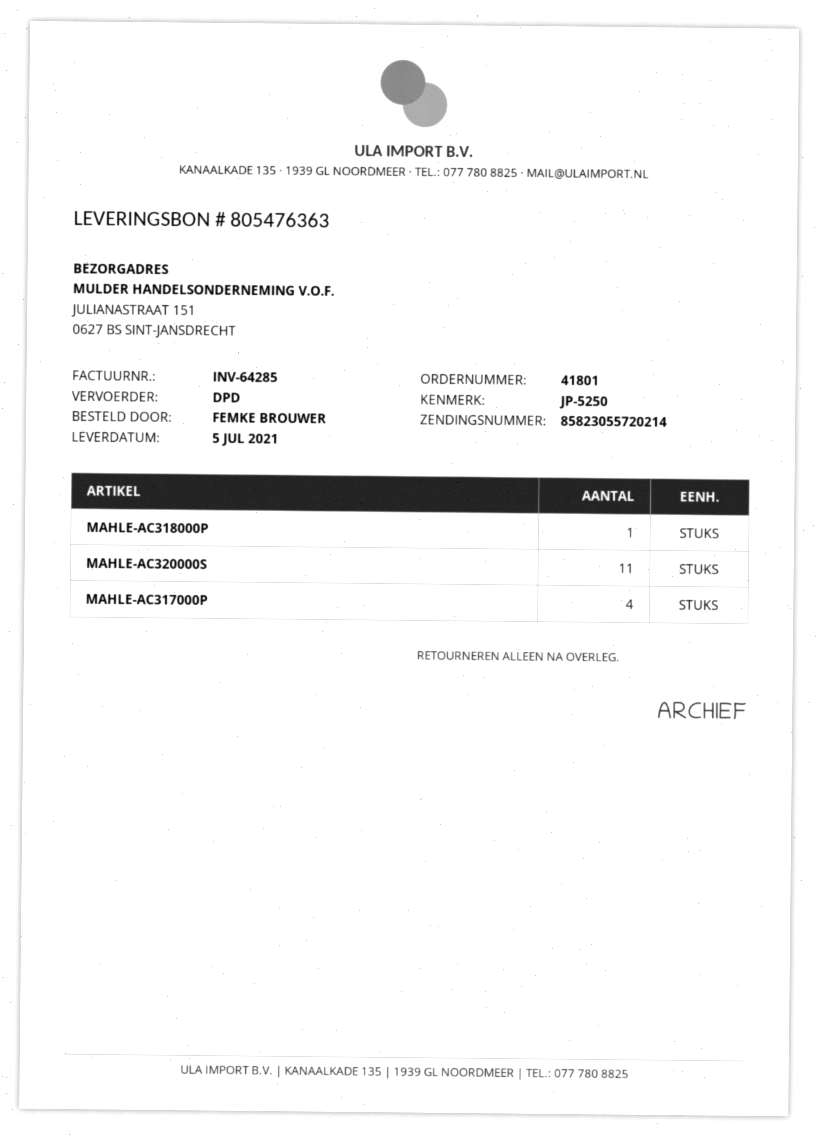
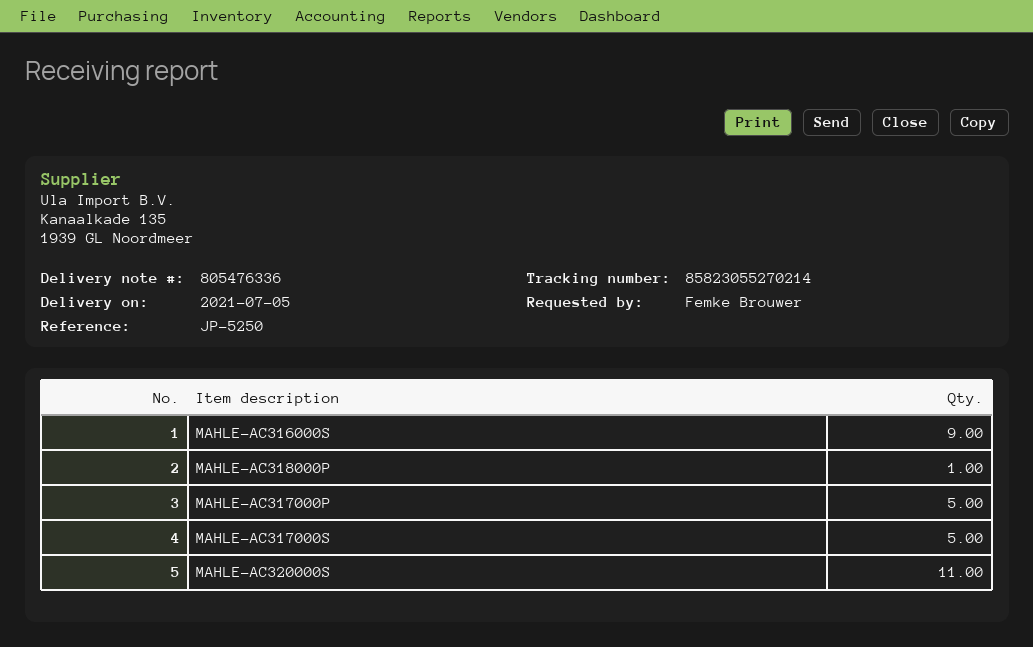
delivery note number: 805476363 -> 805476336
tracking number: 85823055720214 -> 85823055270214
MAHLE-AC317000P: 4 -> 5
MAHLE-AC316000S: none -> 9
MAHLE-AC317000S: none -> 5

